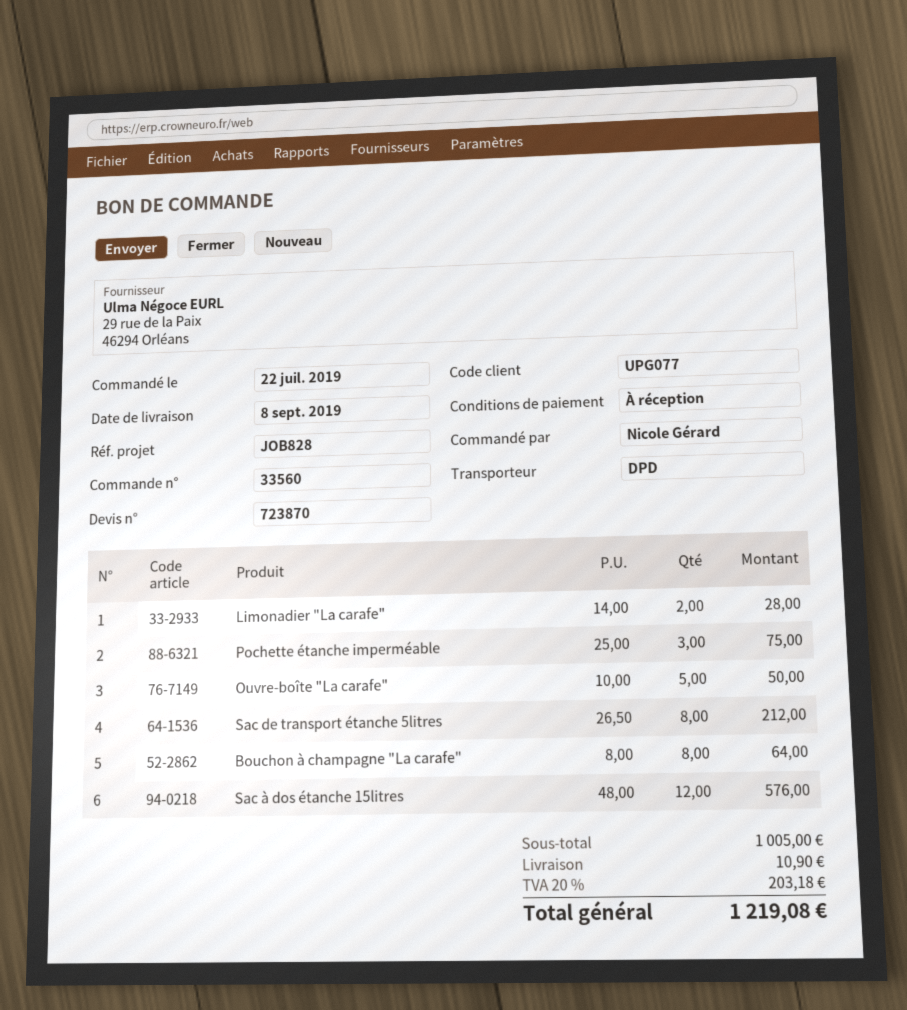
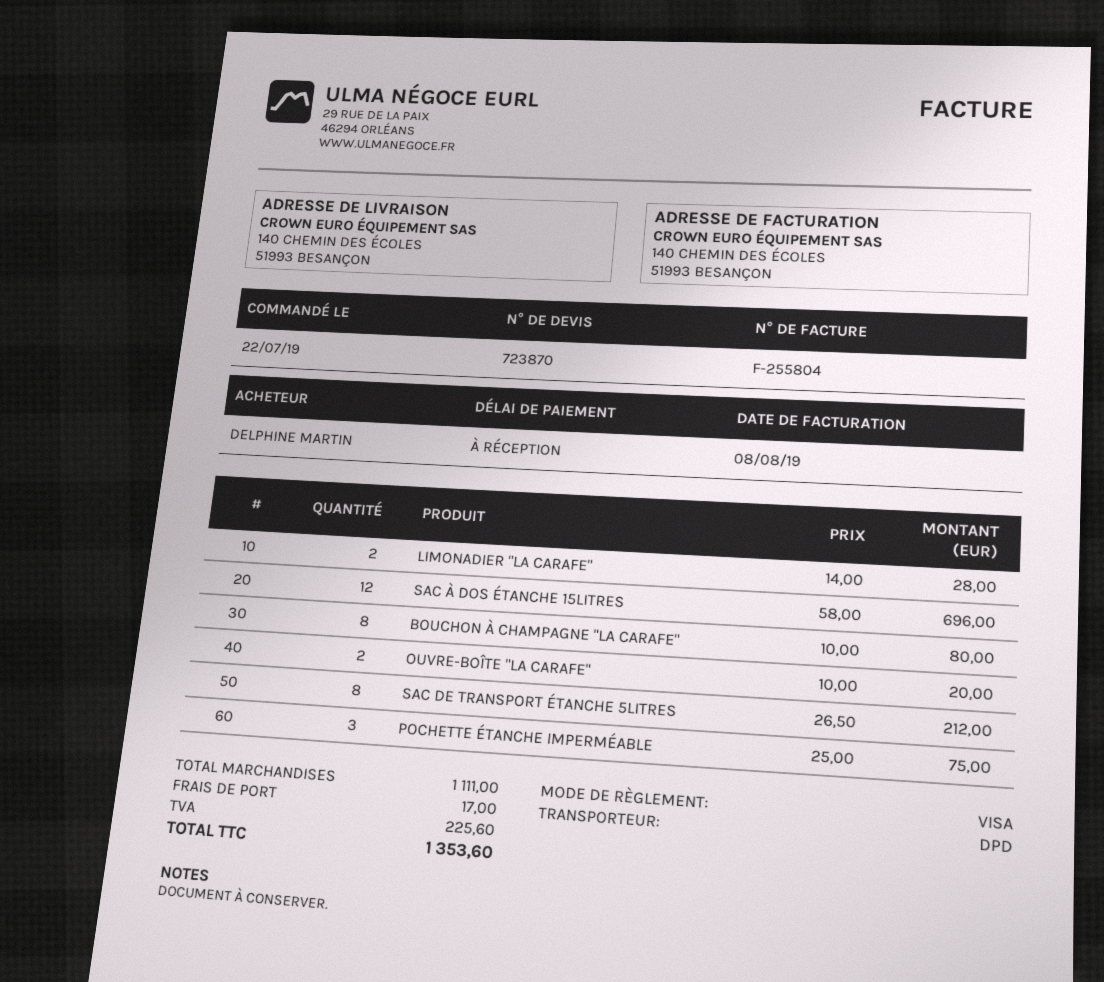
ordered by: Nicole Gérard -> DELPHINE MARTIN
Ouvre-boîte "La carafe": 5 x 10.00 = 50.00 -> 2 x 10.00 = 20.00
Bouchon à champagne "La carafe": 8 x 8.00 = 64.00 -> 8 x 10.00 = 80.00
Sac à dos étanche 15litres: 12 x 48.00 = 576.00 -> 12 x 58.00 = 696.00
subtotal: 1005.00 -> 1111.00
shipping: 10.90 -> 17.00
tax: 203.18 -> 225.60
total: 1219.08 -> 1353.60

